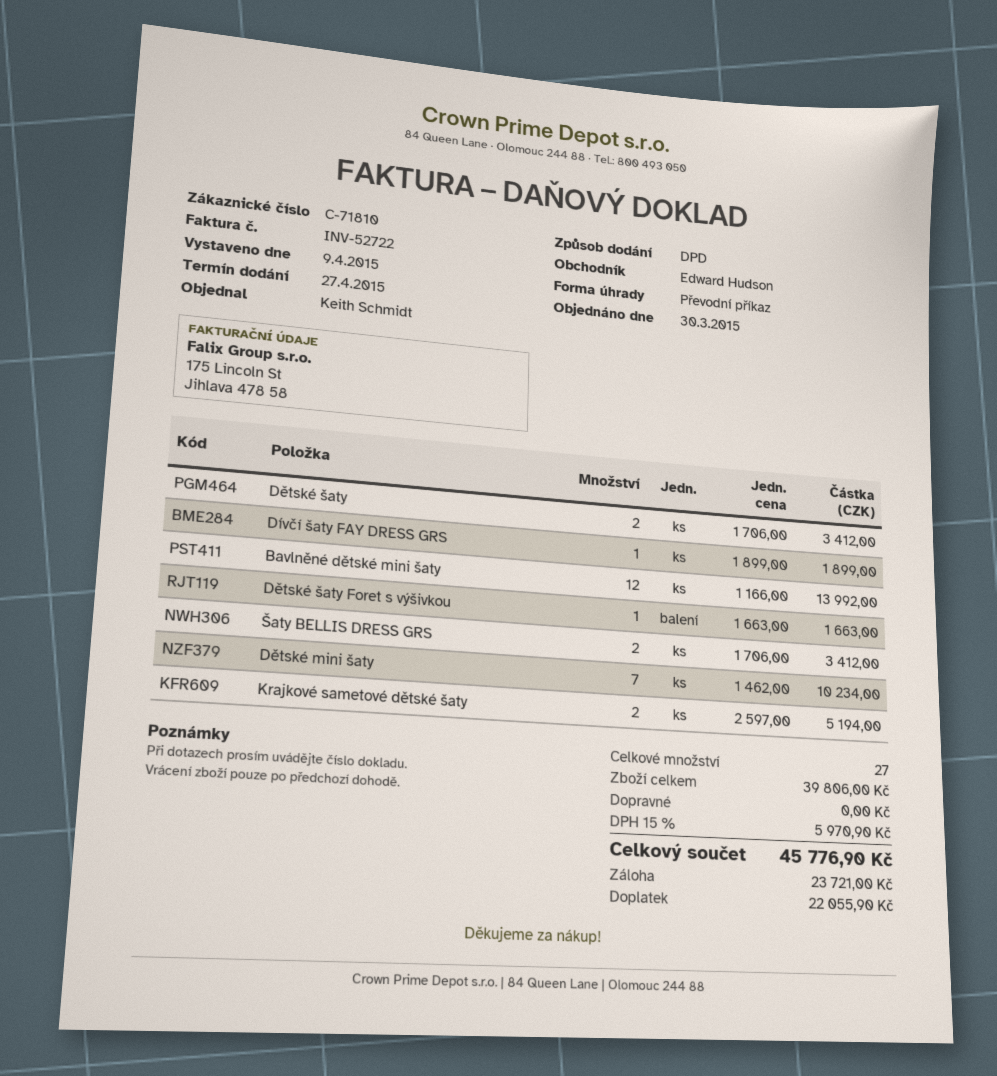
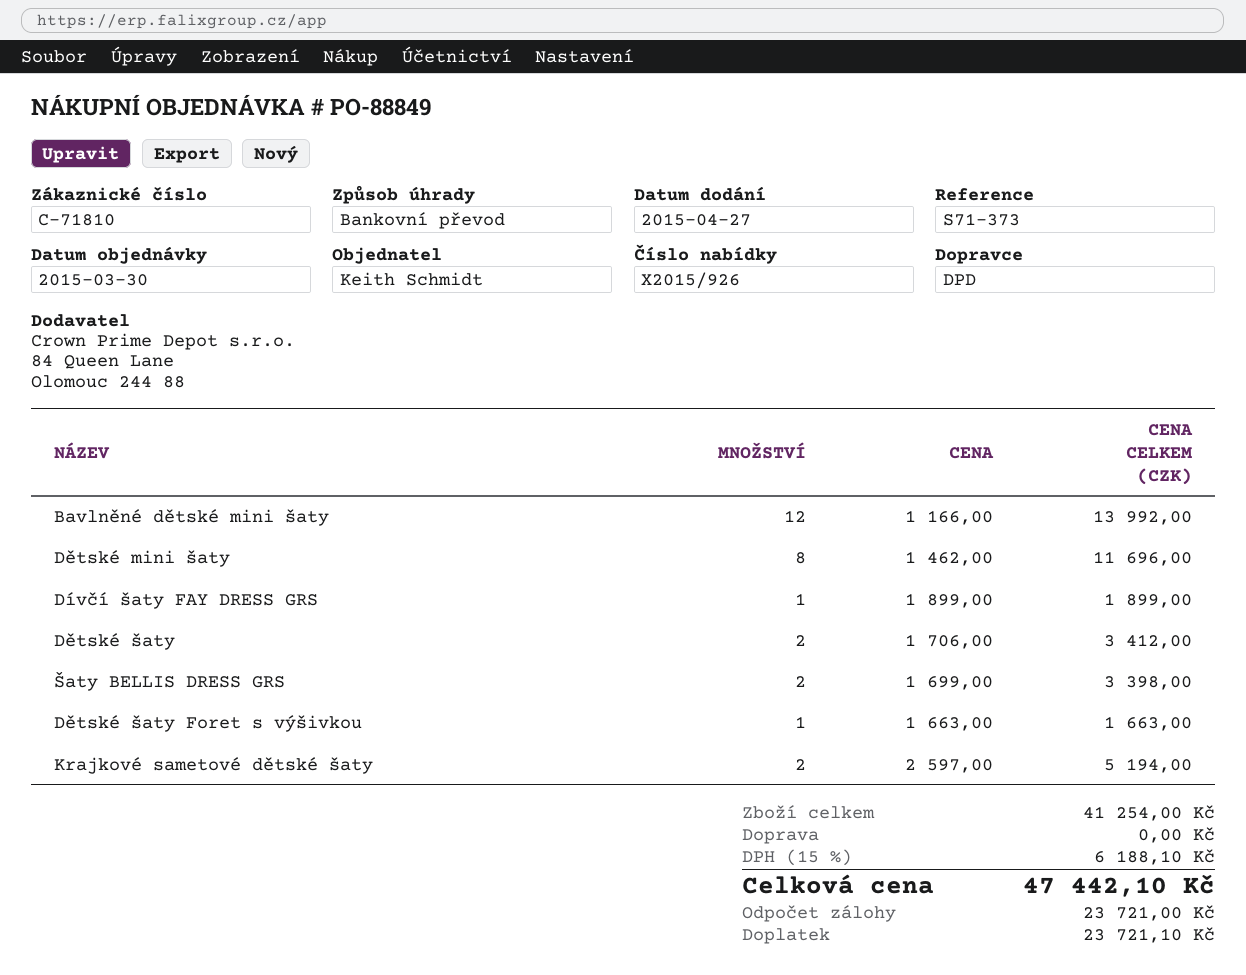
Šaty BELLIS DRESS GRS: 2 x 1706.00 = 3412.00 -> 2 x 1699.00 = 3398.00
Dětské mini šaty: 7 x 1462.00 = 10234.00 -> 8 x 1462.00 = 11696.00
subtotal: 39806.00 -> 41254.00
tax: 15% = 5970.90 -> 15% = 6188.10
total: 45776.90 -> 47442.10
balance: 22055.90 -> 23721.10

